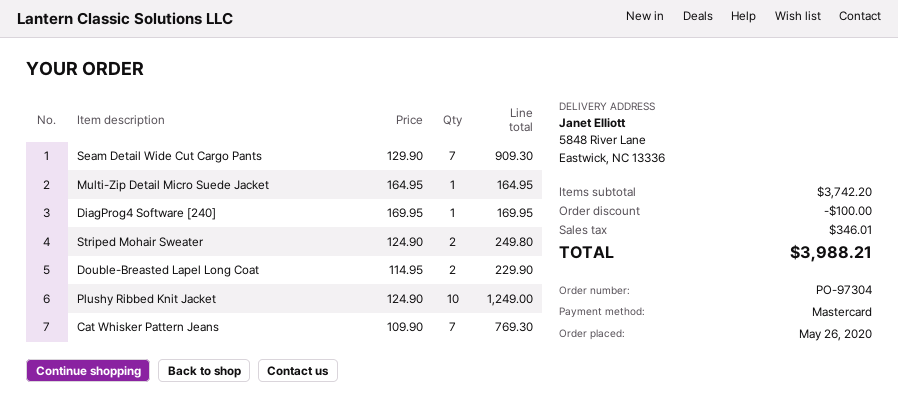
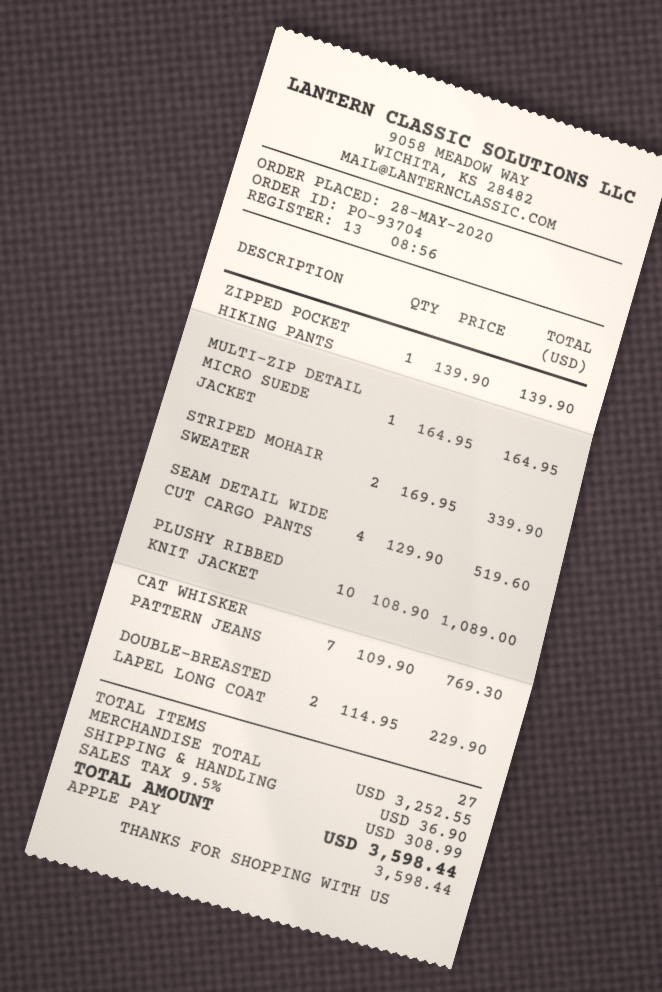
order number: PO-97304 -> PO-93704
order date: 2020-05-26 -> 2020-05-28
payment method: Mastercard -> Apple Pay
Seam Detail Wide Cut Cargo Pants: 7 x 129.90 = 909.30 -> 4 x 129.90 = 519.60
DiagProg4 Software [240]: 1 x 169.95 = 169.95 -> none
Striped Mohair Sweater: 2 x 124.90 = 249.80 -> 2 x 169.95 = 339.90
Plushy Ribbed Knit Jacket: 10 x 124.90 = 1249.00 -> 10 x 108.90 = 1089.00
ZIPPED POCKET HIKING PANTS: none -> 1 x 139.90 = 139.90
subtotal: 3742.20 -> 3252.55
discount: 100.00 -> none
shipping: none -> 36.90
tax: 346.01 -> 308.99
total: 3988.21 -> 3598.44

